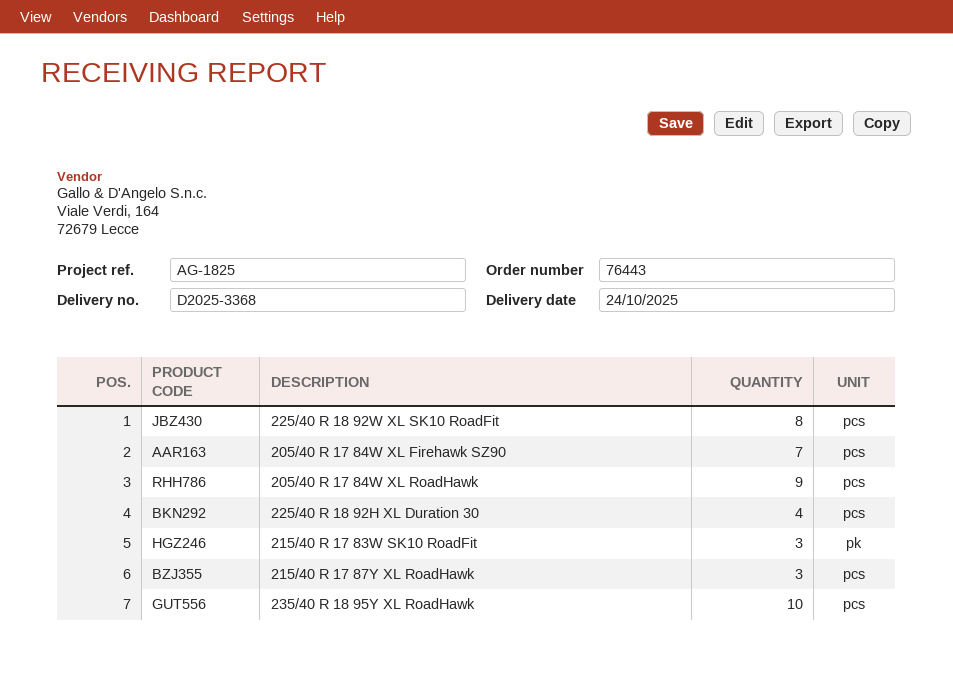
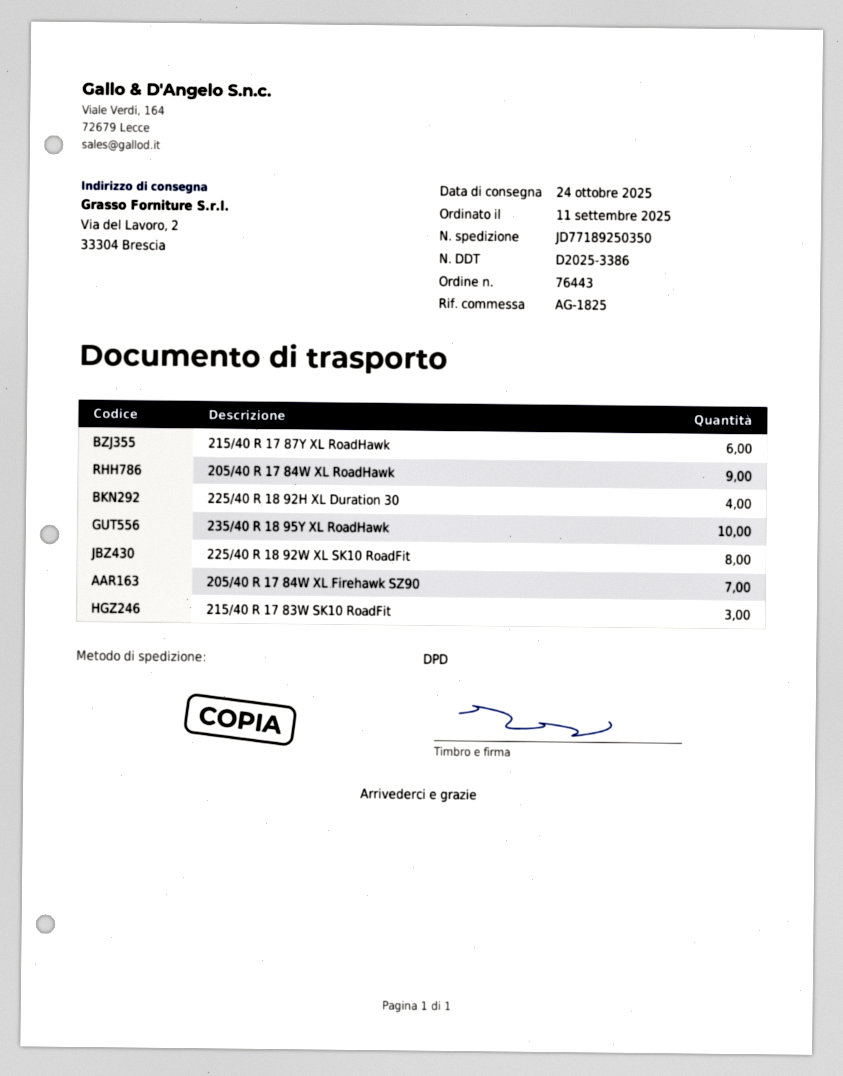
delivery note number: D2025-3368 -> D2025-3386
215/40 R 17 87Y XL RoadHawk: 3 -> 6

